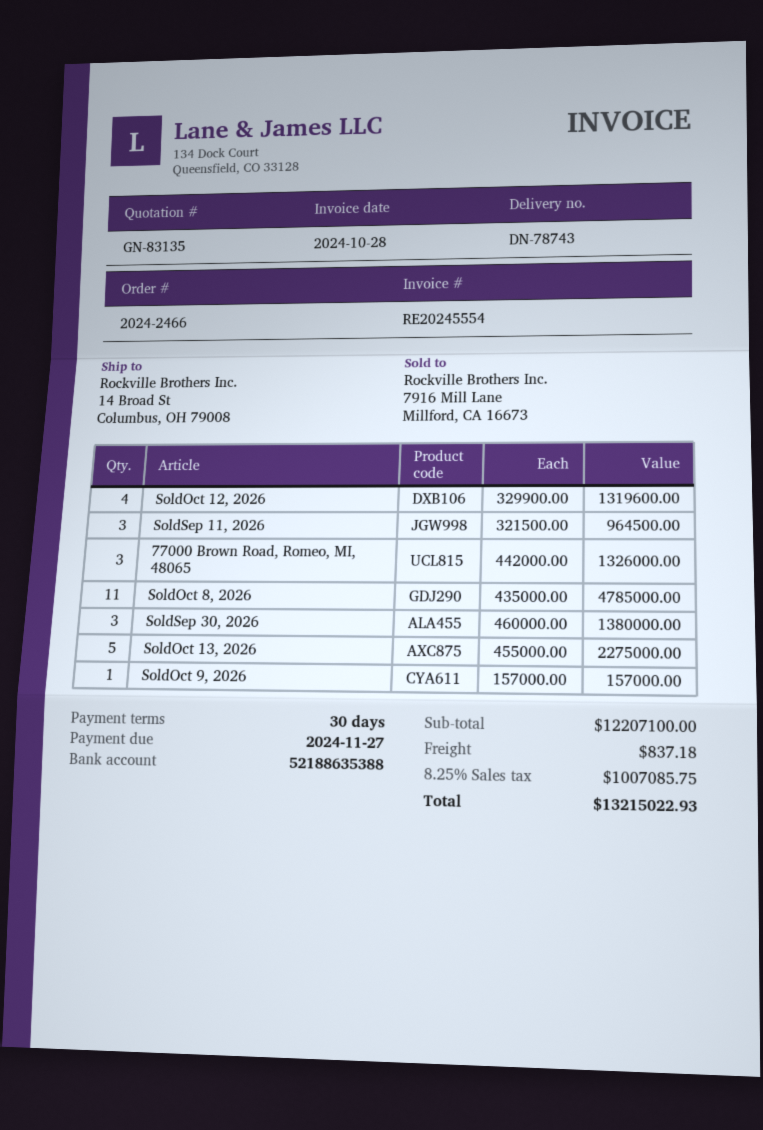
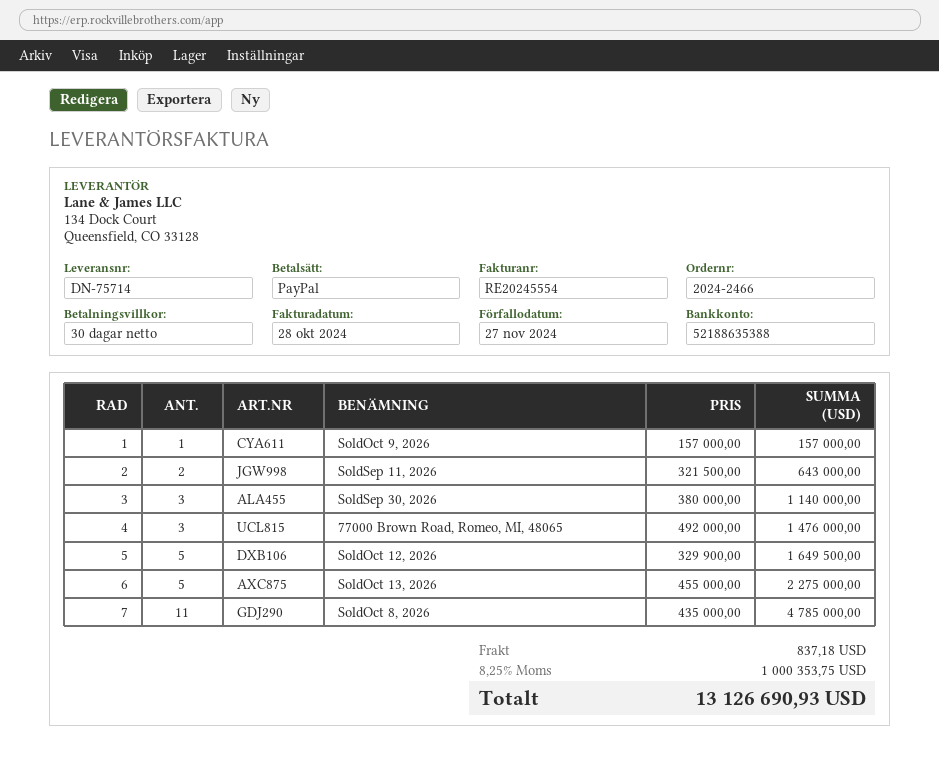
delivery note number: DN-78743 -> DN-75714
SoldOct 12, 2026: 4 x 329900.00 = 1319600.00 -> 5 x 329900.00 = 1649500.00
SoldSep 11, 2026: 3 x 321500.00 = 964500.00 -> 2 x 321500.00 = 643000.00
77000 Brown Road, Romeo, MI, 48065: 3 x 442000.00 = 1326000.00 -> 3 x 492000.00 = 1476000.00
SoldSep 30, 2026: 3 x 460000.00 = 1380000.00 -> 3 x 380000.00 = 1140000.00
tax: 8.25% = 1007085.75 -> 8.25% = 1000353.75
total: 13215022.93 -> 13126690.93

